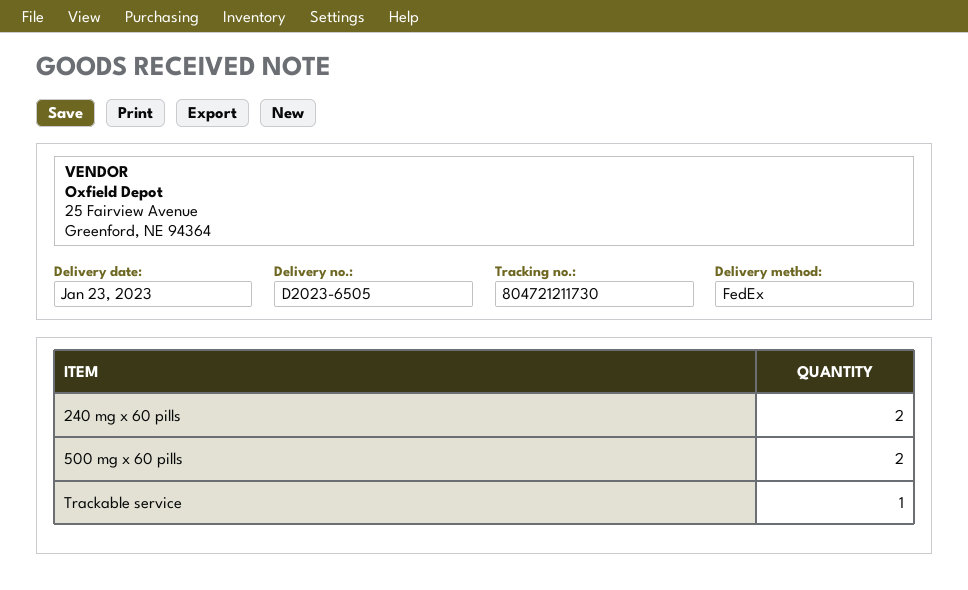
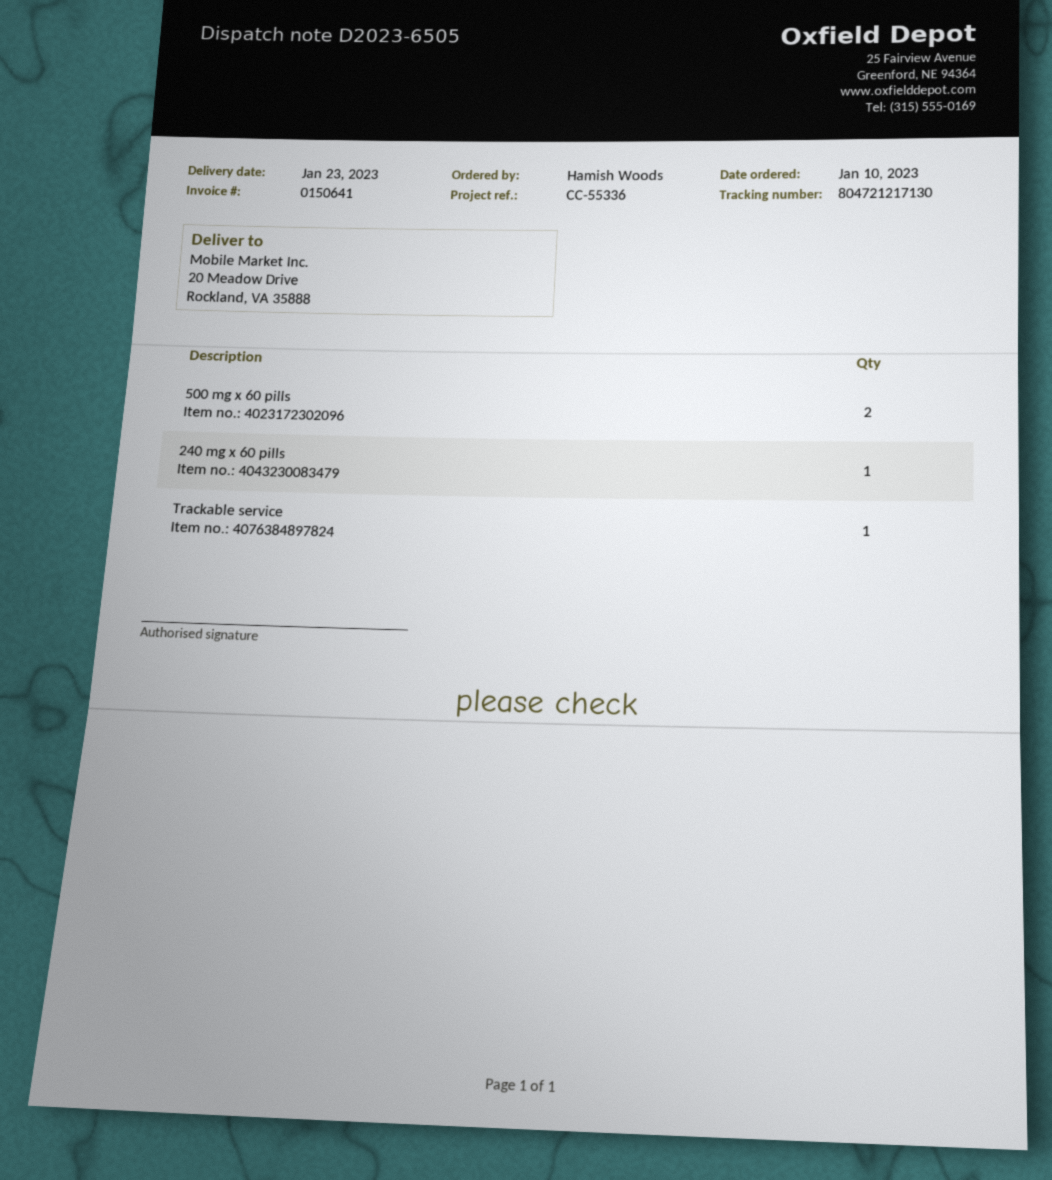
tracking number: 804721211730 -> 804721217130
240 mg x 60 pills: 2 -> 1

